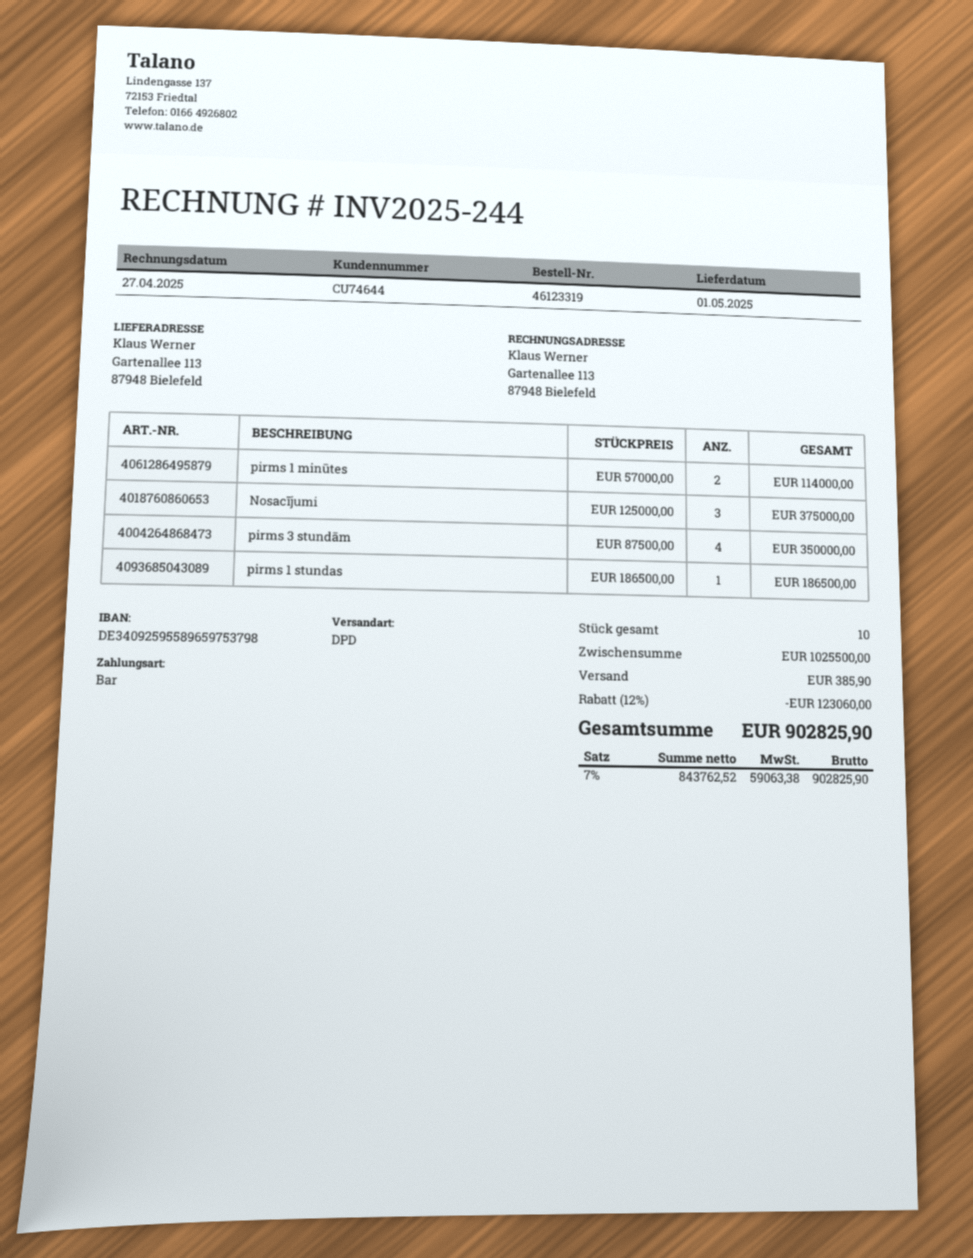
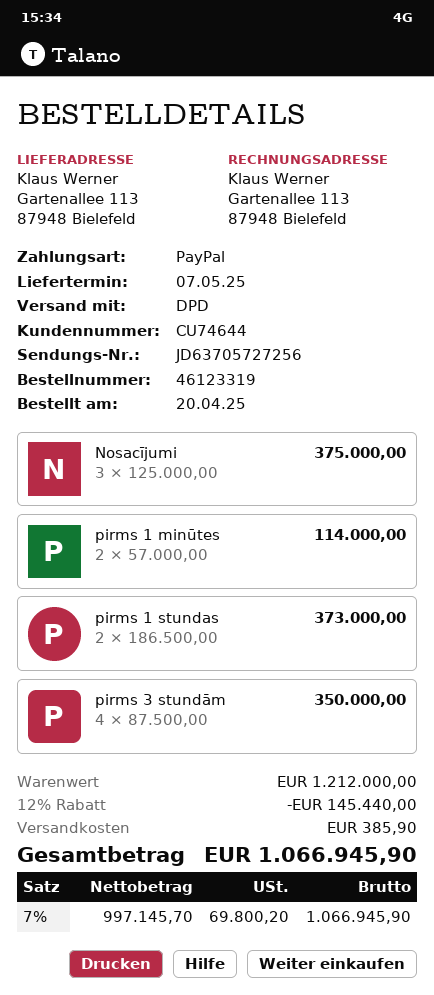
delivery date: 2025-05-01 -> 2025-05-07
payment method: cash -> PayPal
pirms 1 stundas: 1 x 186500.00 = 186500.00 -> 2 x 186500.00 = 373000.00
subtotal: 1025500.00 -> 1212000.00
discount: 12% = 123060.00 -> 12% = 145440.00
net: 843762.52 -> 997145.70
tax: 7% = 59063.38 -> 7% = 69800.20
total: 902825.90 -> 1066945.90

